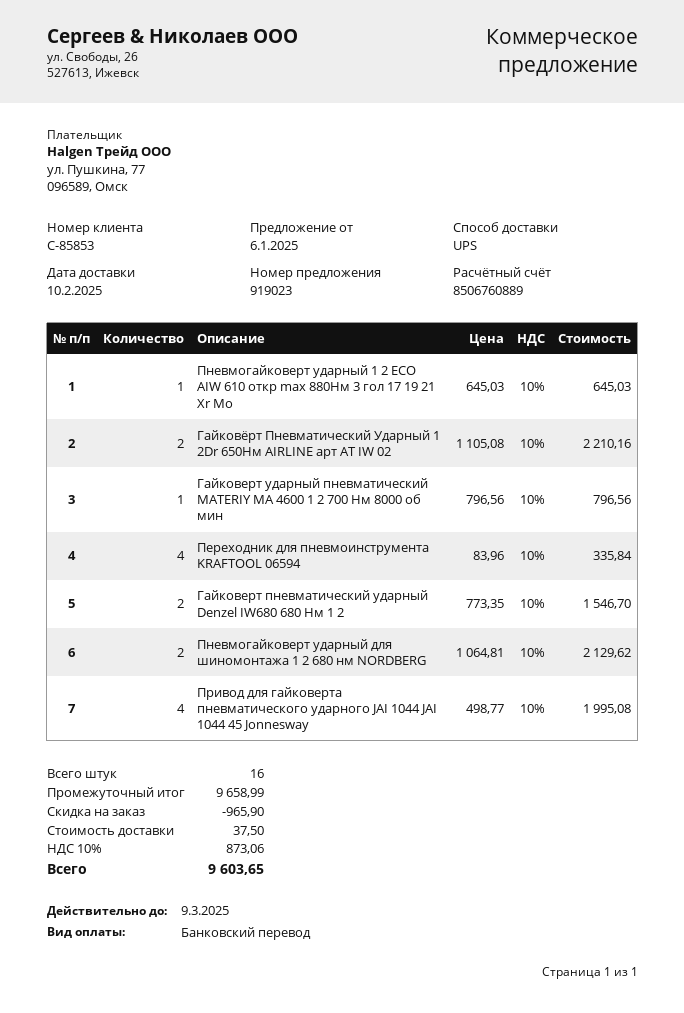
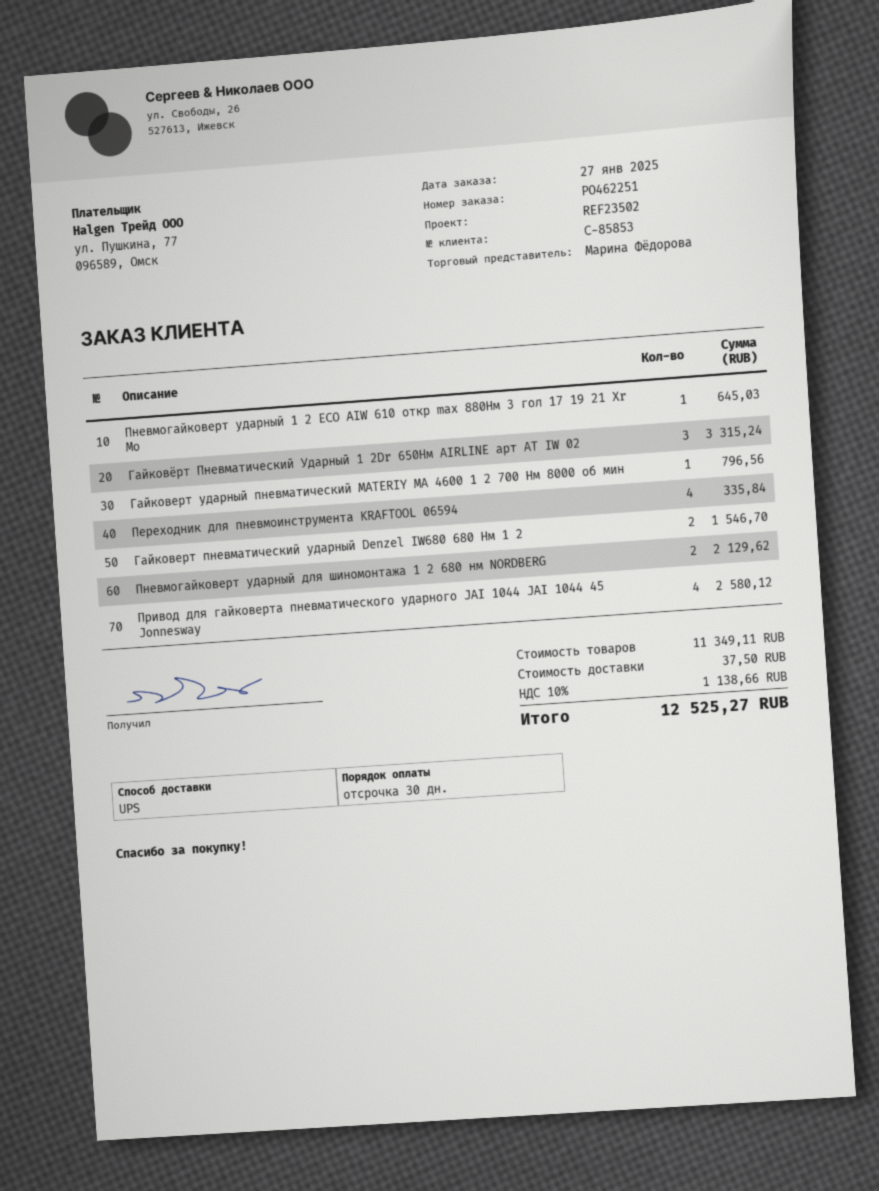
Гайковёрт Пневматический Ударный 1 2Dr 650Нм AIRLINE арт AT IW 02: 2 for 2210.16 -> 3 for 3315.24
Привод для гайковерта пневматического ударного JAI 1044 JAI 1044 45 Jonnesway: 4 for 1995.08 -> 4 for 2580.12
subtotal: 9658.99 -> 11349.11
discount: 965.90 -> none
tax: 10% = 873.06 -> 10% = 1138.66
total: 9603.65 -> 12525.27

